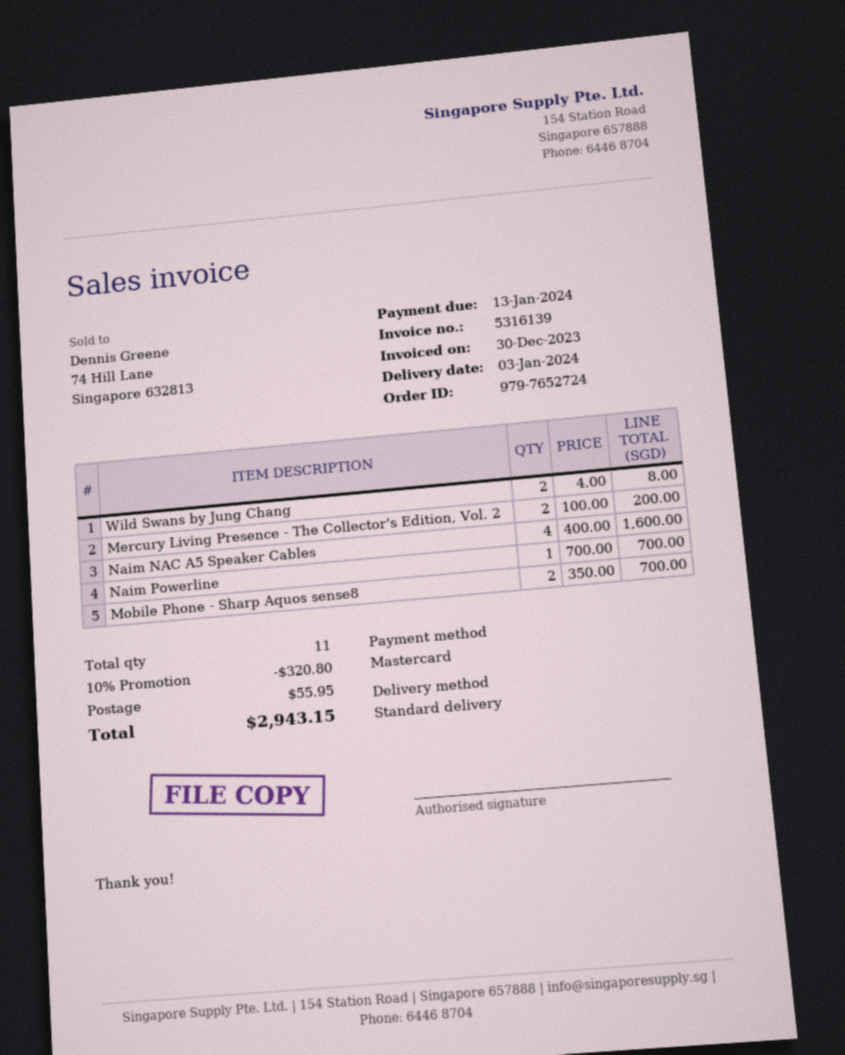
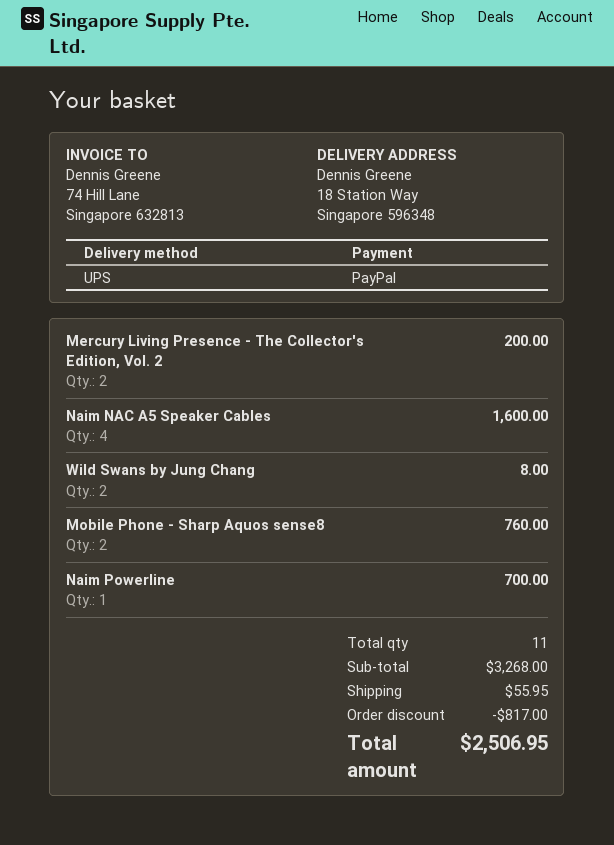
payment method: Mastercard -> PayPal
shipping method: standard -> UPS
Mobile Phone - Sharp Aquos sense8: 2 for 700.00 -> 2 for 760.00
discount: 320.80 -> 817.00
total: 2943.15 -> 2506.95

